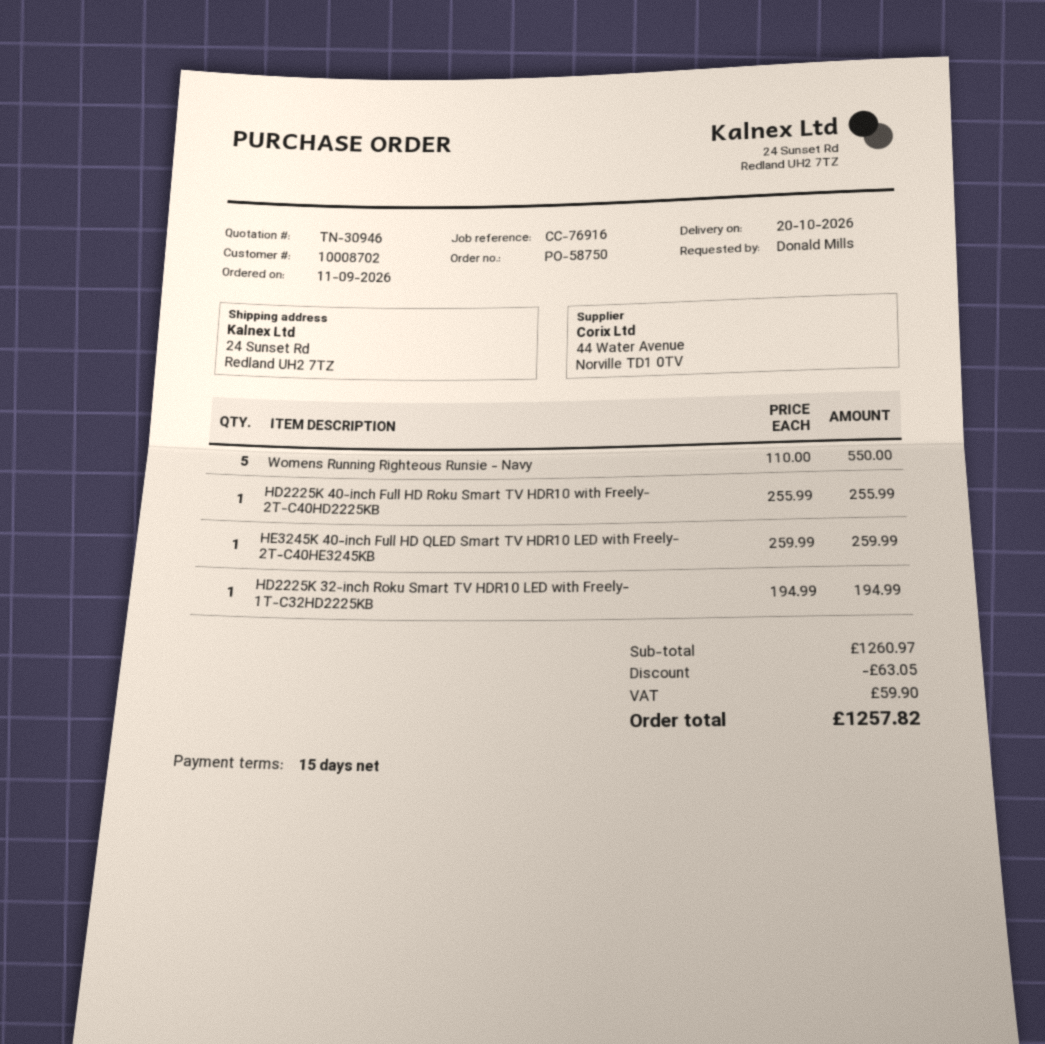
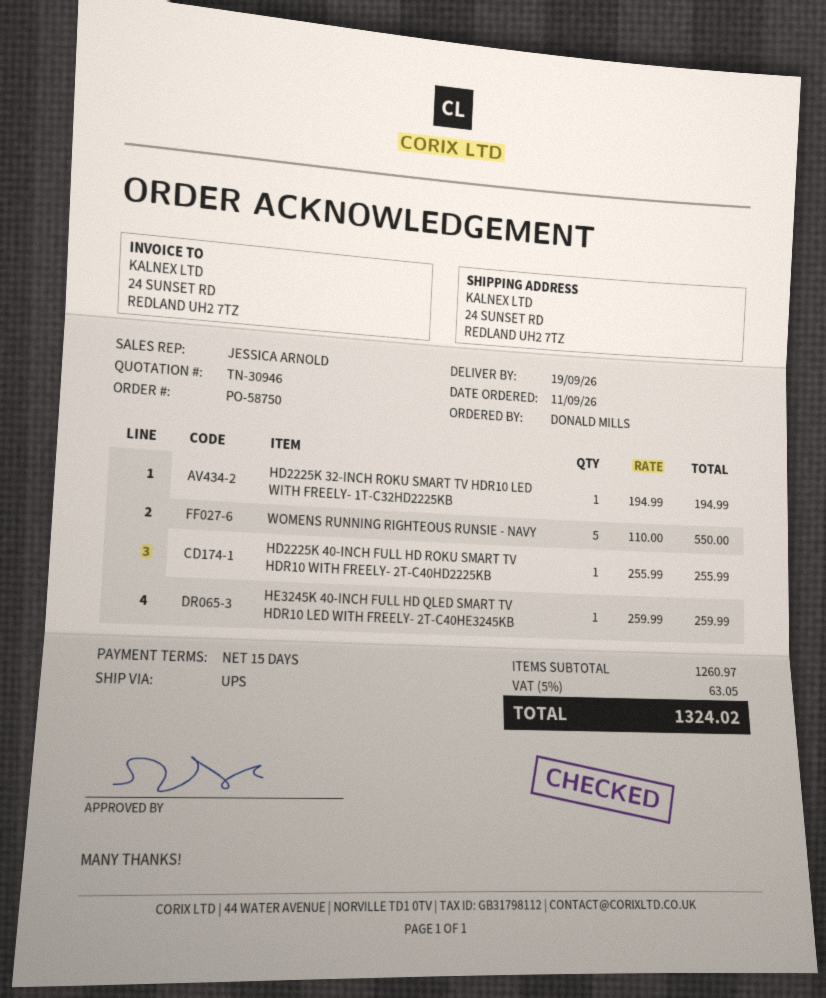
delivery date: 2026-10-20 -> 2026-09-19
discount: 63.05 -> none
tax: 59.90 -> 63.05
total: 1257.82 -> 1324.02

